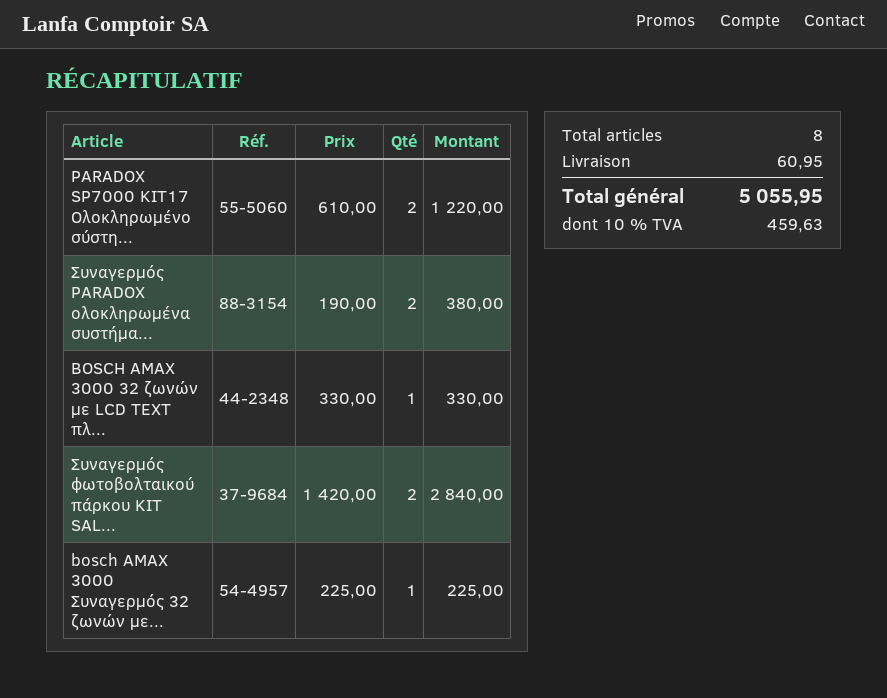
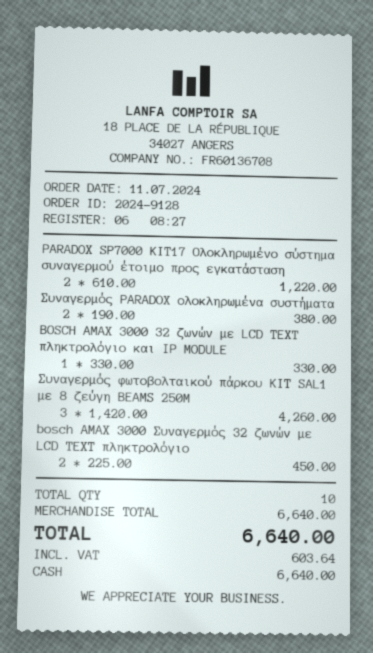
Συναγερμός φωτοβολταικού πάρκου KIT SAL...: 2 x 1420.00 = 2840.00 -> 3 x 1420.00 = 4260.00
bosch AMAX 3000 Συναγερμός 32 ζωνών με...: 1 x 225.00 = 225.00 -> 2 x 225.00 = 450.00
total quantity: 8 -> 10
shipping: 60.95 -> none
tax: 459.63 -> 603.64
total: 5055.95 -> 6640.00

